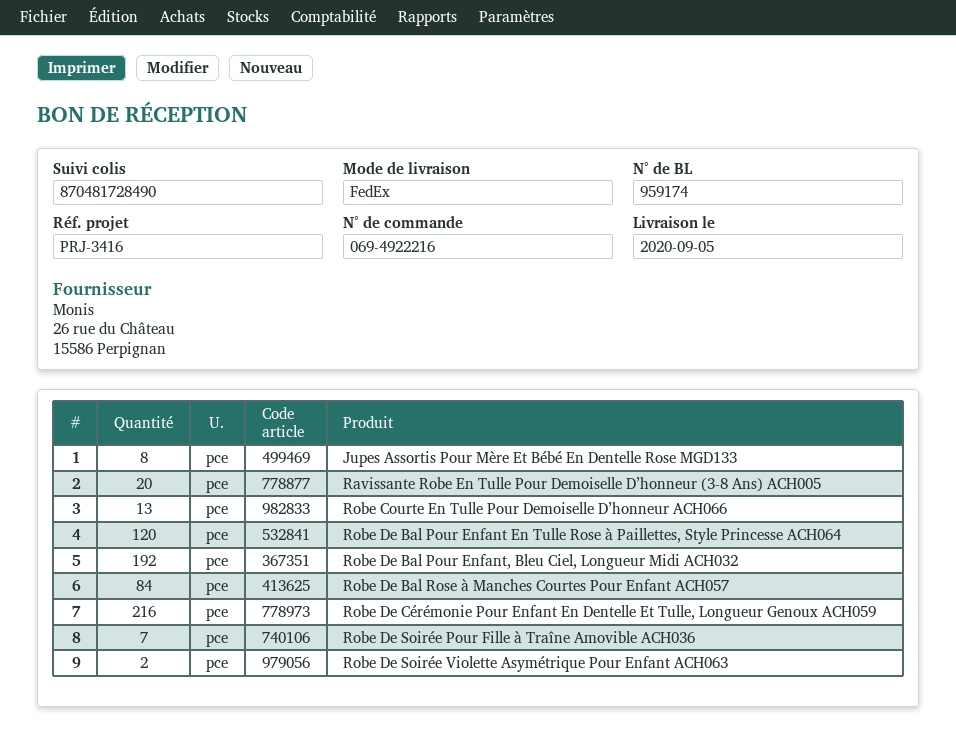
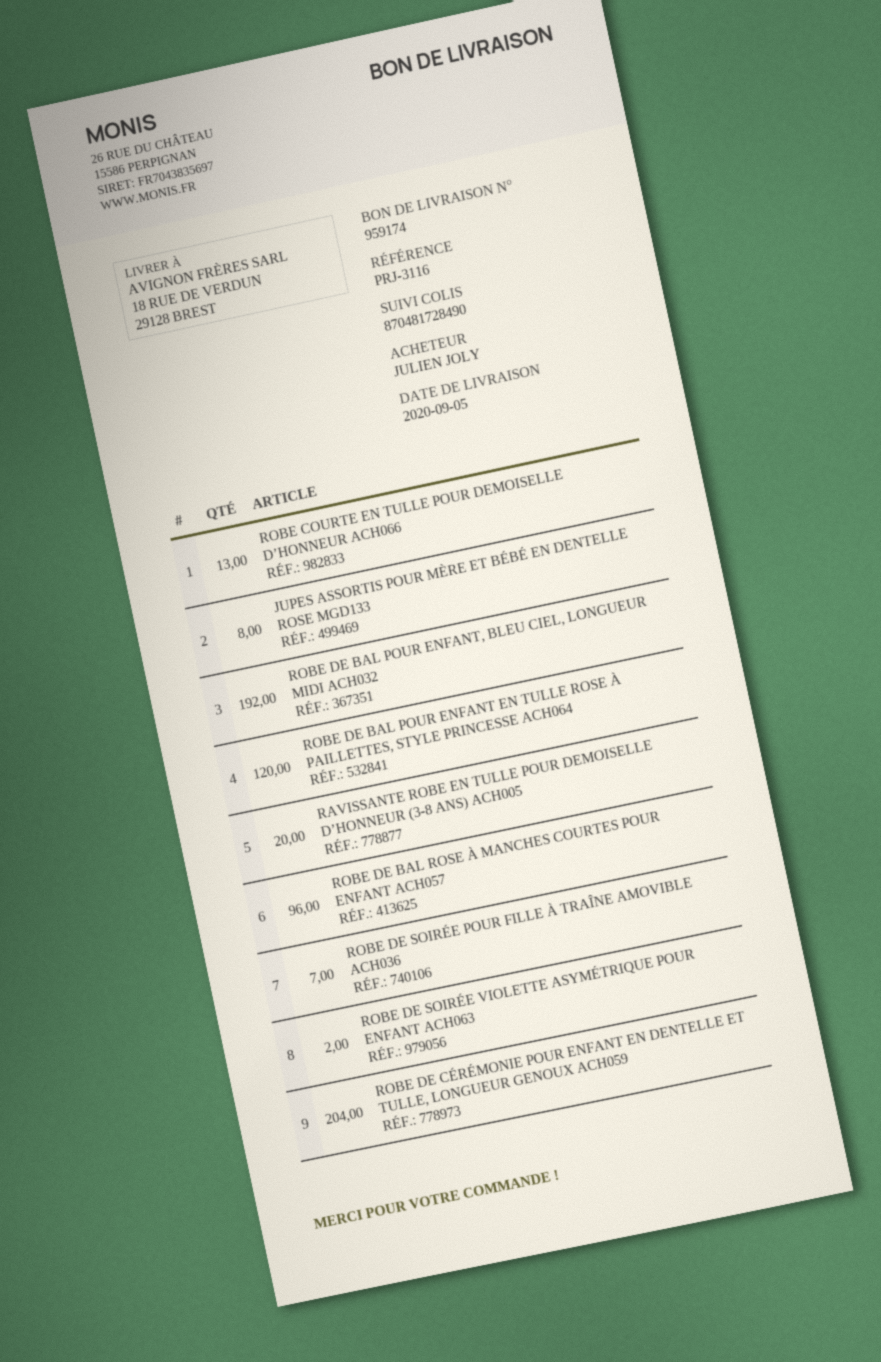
reference: PRJ-3416 -> PRJ-3116
Robe De Bal Rose à Manches Courtes Pour Enfant ACH057: 84 -> 96
Robe De Cérémonie Pour Enfant En Dentelle Et Tulle, Longueur Genoux ACH059: 216 -> 204

